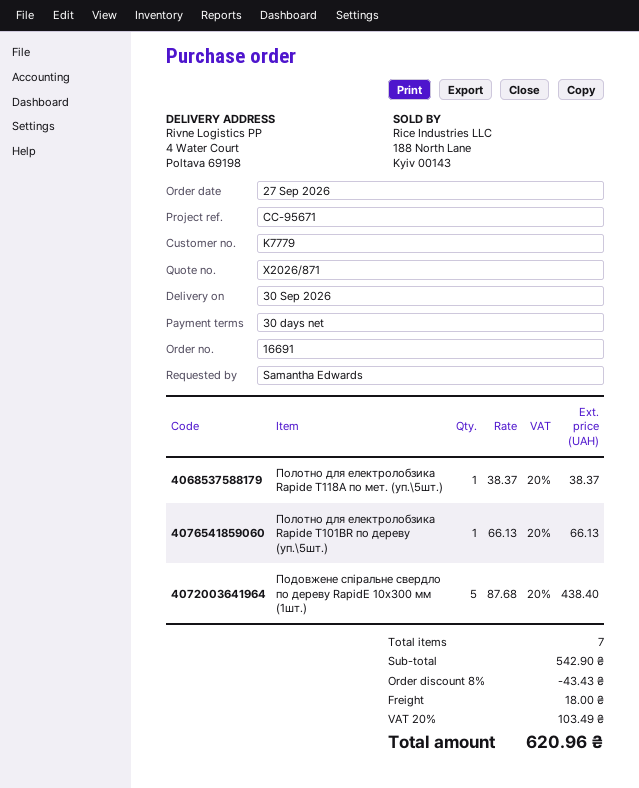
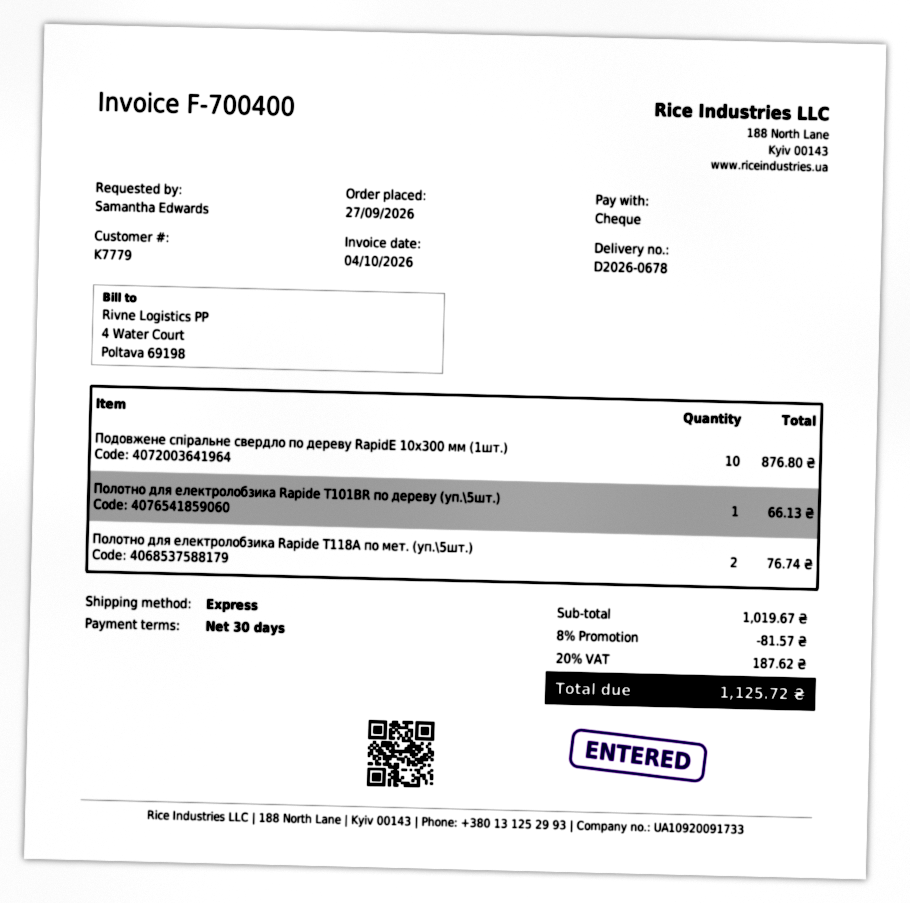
Полотно для електролобзика Rapide T118A по мет. (уп.\5шт.): 1 for 38.37 -> 2 for 76.74
Подовжене спіральне свердло по дереву RapidE 10х300 мм (1шт.): 5 for 438.40 -> 10 for 876.80
subtotal: 542.90 -> 1019.67
discount: 8% = 43.43 -> 8% = 81.57
shipping: 18.00 -> none
tax: 20% = 103.49 -> 20% = 187.62
total: 620.96 -> 1125.72

